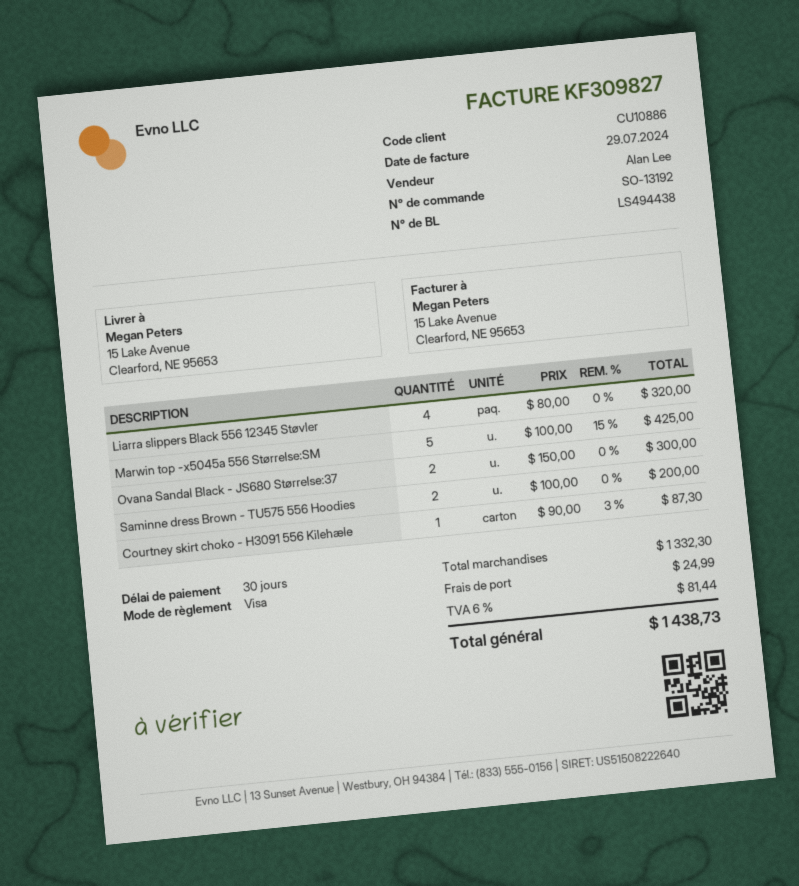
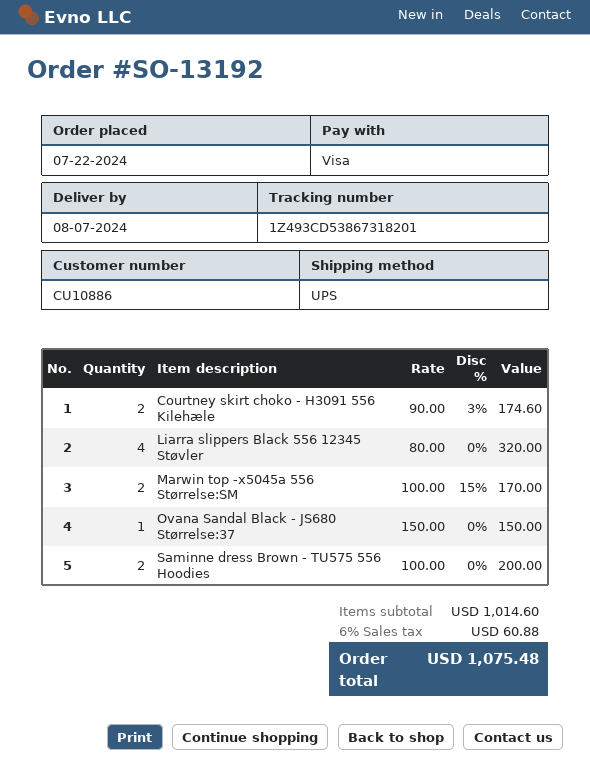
Marwin top -x5045a 556 Størrelse:SM: 5 x 100.00 - 15% = 425.00 -> 2 x 100.00 - 15% = 170.00
Ovana Sandal Black - JS680 Størrelse:37: 2 x 150.00 = 300.00 -> 1 x 150.00 = 150.00
Courtney skirt choko - H3091 556 Kilehæle: 1 x 90.00 - 3% = 87.30 -> 2 x 90.00 - 3% = 174.60
subtotal: 1332.30 -> 1014.60
shipping: 24.99 -> none
tax: 6% = 81.44 -> 6% = 60.88
total: 1438.73 -> 1075.48

